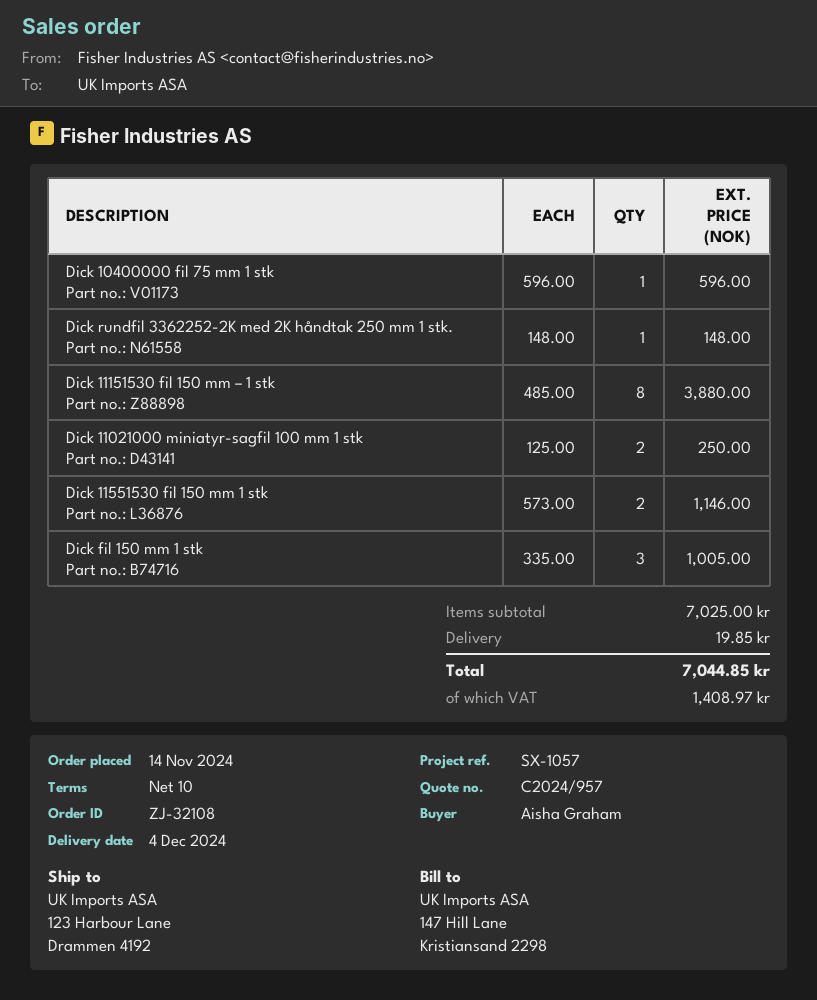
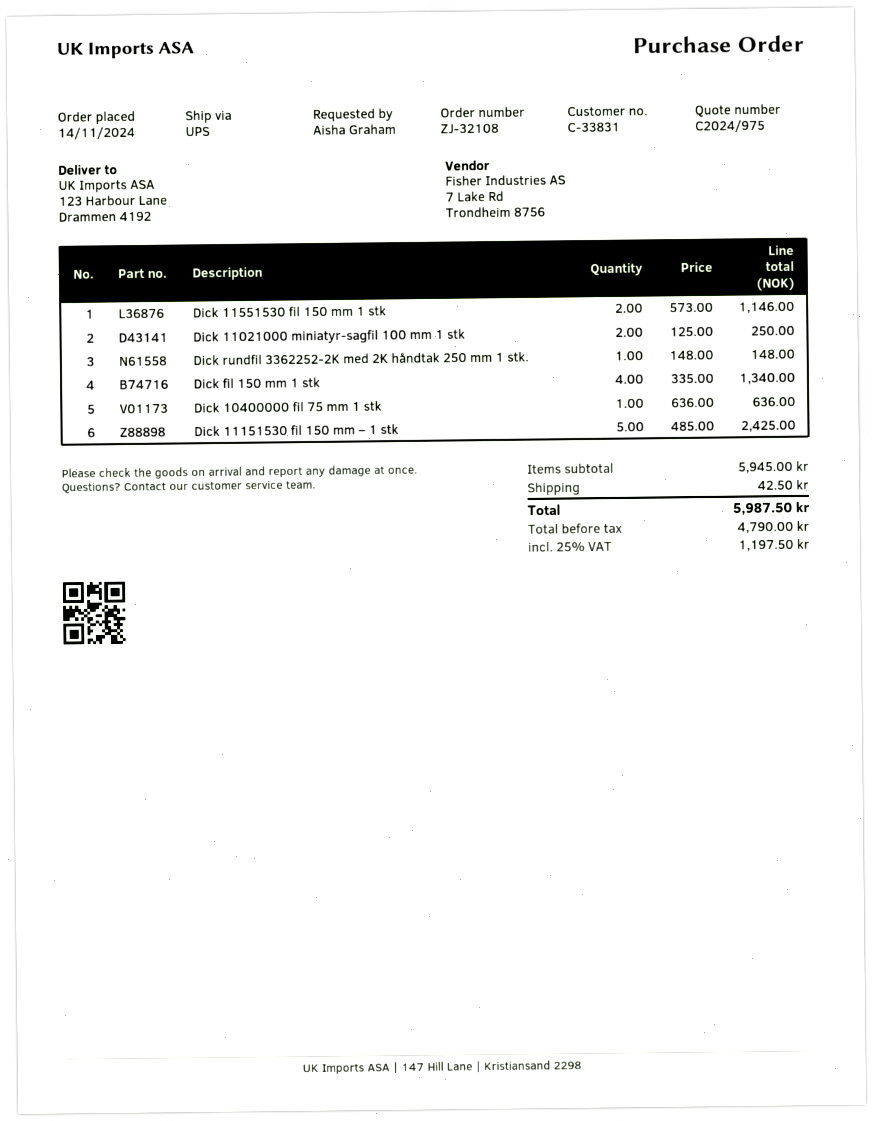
quote number: C2024/957 -> C2024/975
Dick 10400000 fil 75 mm 1 stk: 1 x 596.00 = 596.00 -> 1 x 636.00 = 636.00
Dick 11151530 fil 150 mm – 1 stk: 8 x 485.00 = 3880.00 -> 5 x 485.00 = 2425.00
Dick fil 150 mm 1 stk: 3 x 335.00 = 1005.00 -> 4 x 335.00 = 1340.00
subtotal: 7025.00 -> 5945.00
shipping: 19.85 -> 42.50
tax: 1408.97 -> 1197.50
total: 7044.85 -> 5987.50

